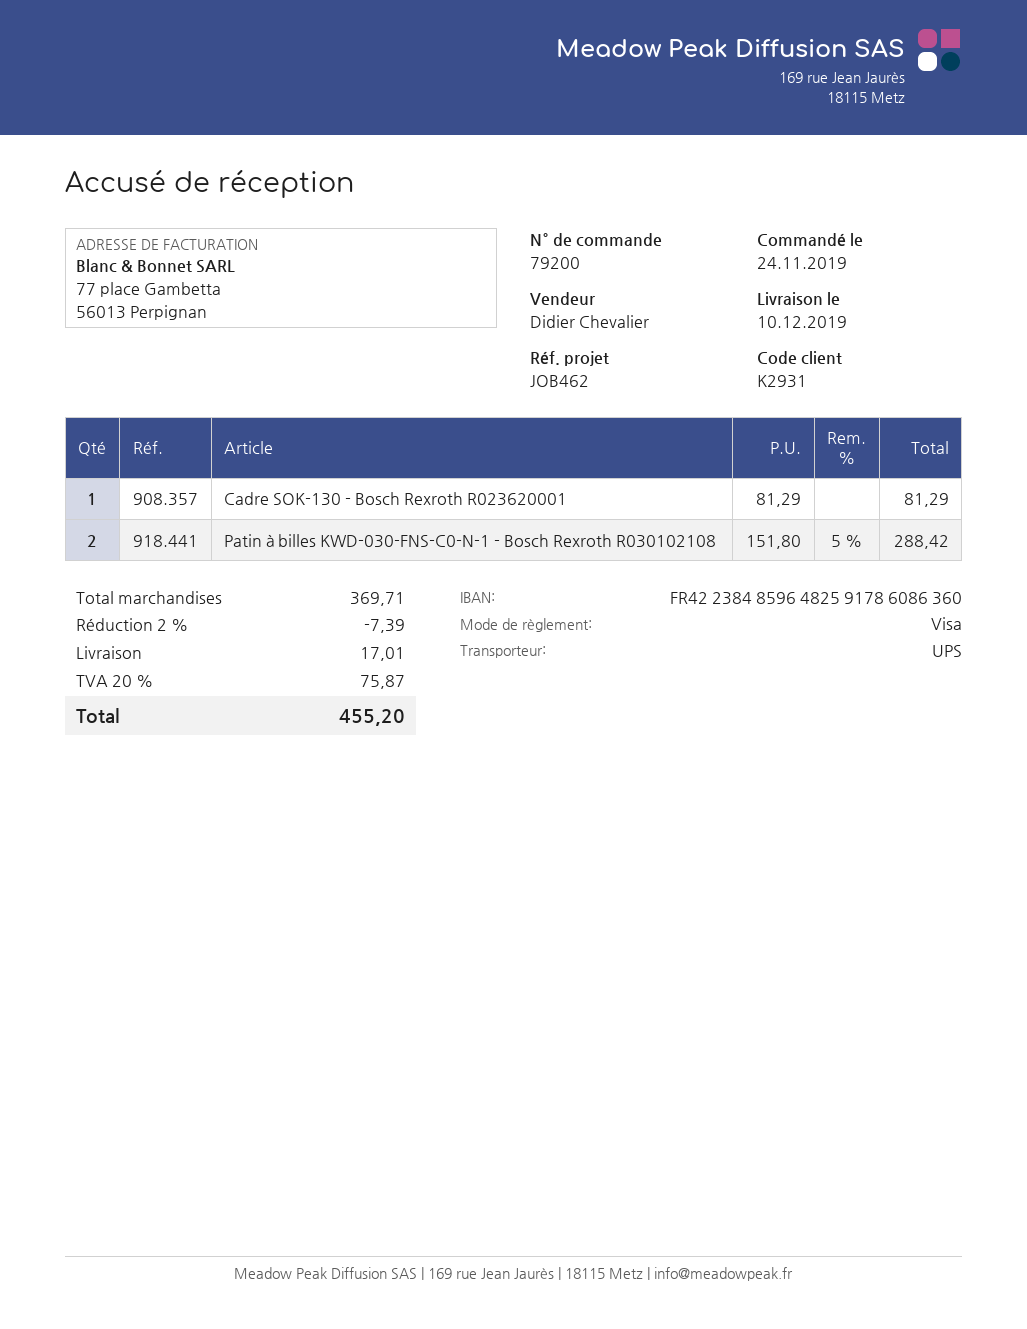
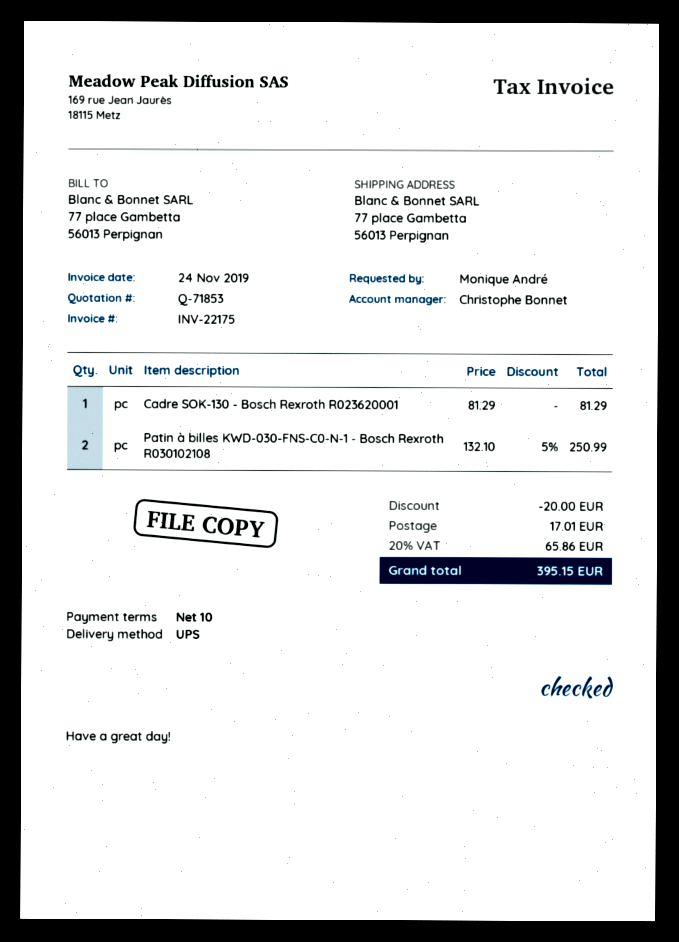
sales rep: Didier Chevalier -> Christophe Bonnet
Patin à billes KWD-030-FNS-C0-N-1 - Bosch Rexroth R030102108: 2 x 151.80 - 5% = 288.42 -> 2 x 132.10 - 5% = 250.99
discount: 7.39 -> 20.00
tax: 20% = 75.87 -> 20% = 65.86
total: 455.20 -> 395.15

